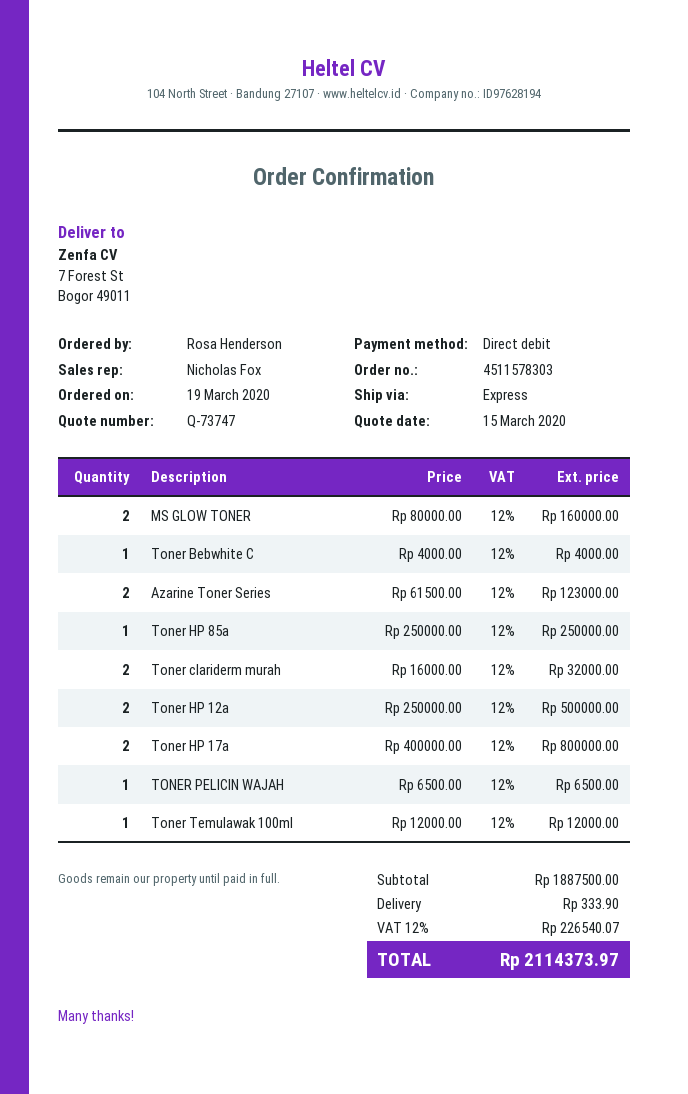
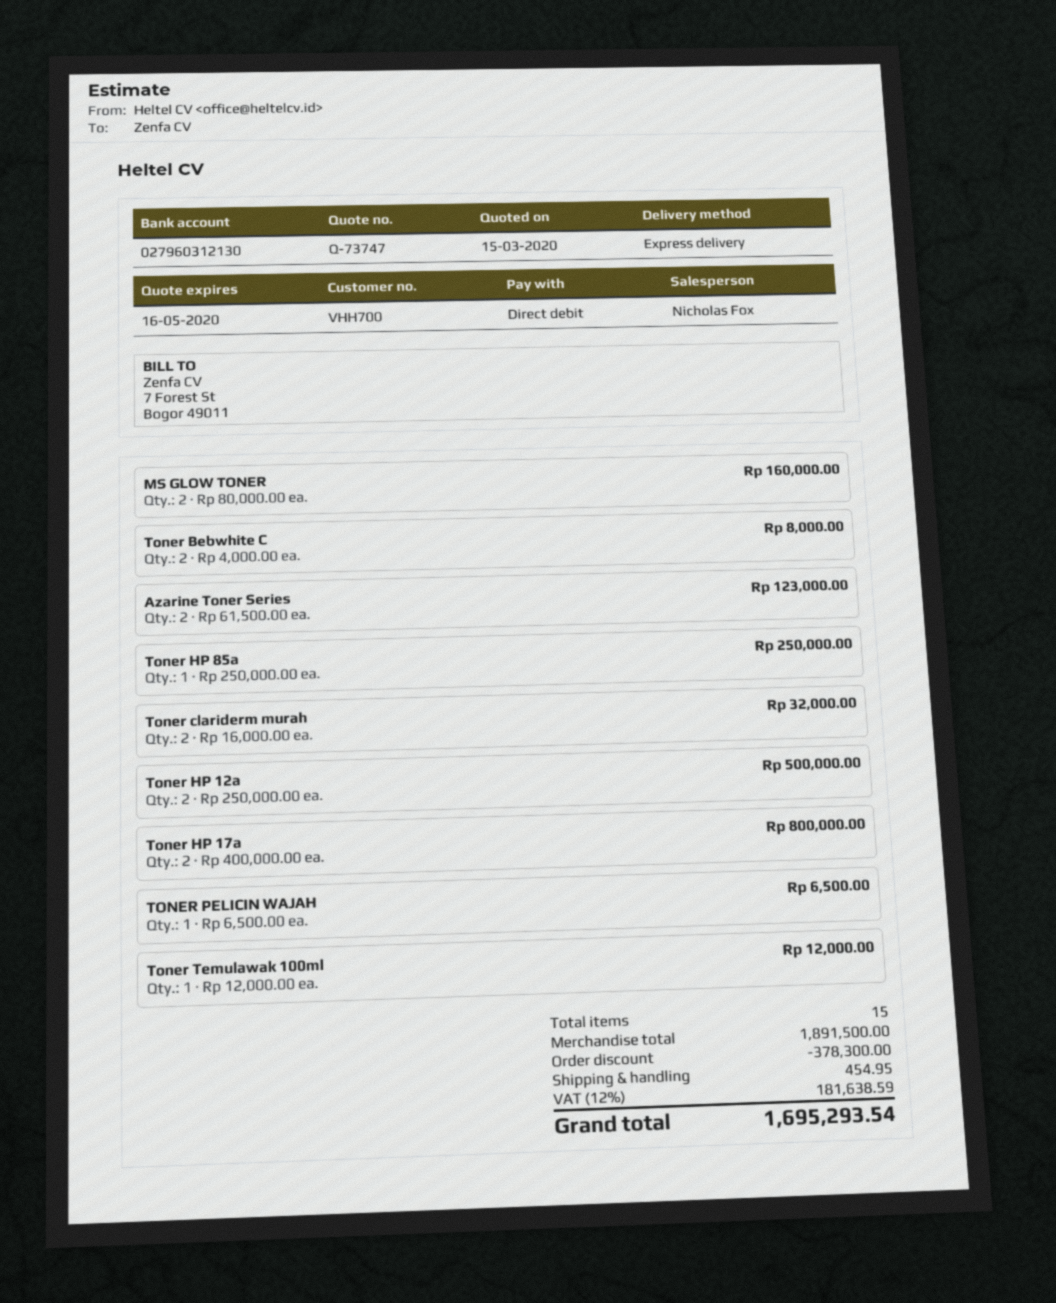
Toner Bebwhite C: 1 x 4000.00 = 4000.00 -> 2 x 4000.00 = 8000.00
subtotal: 1887500.00 -> 1891500.00
discount: none -> 378300.00
shipping: 333.90 -> 454.95
tax: 12% = 226540.07 -> 12% = 181638.59
total: 2114373.97 -> 1695293.54

